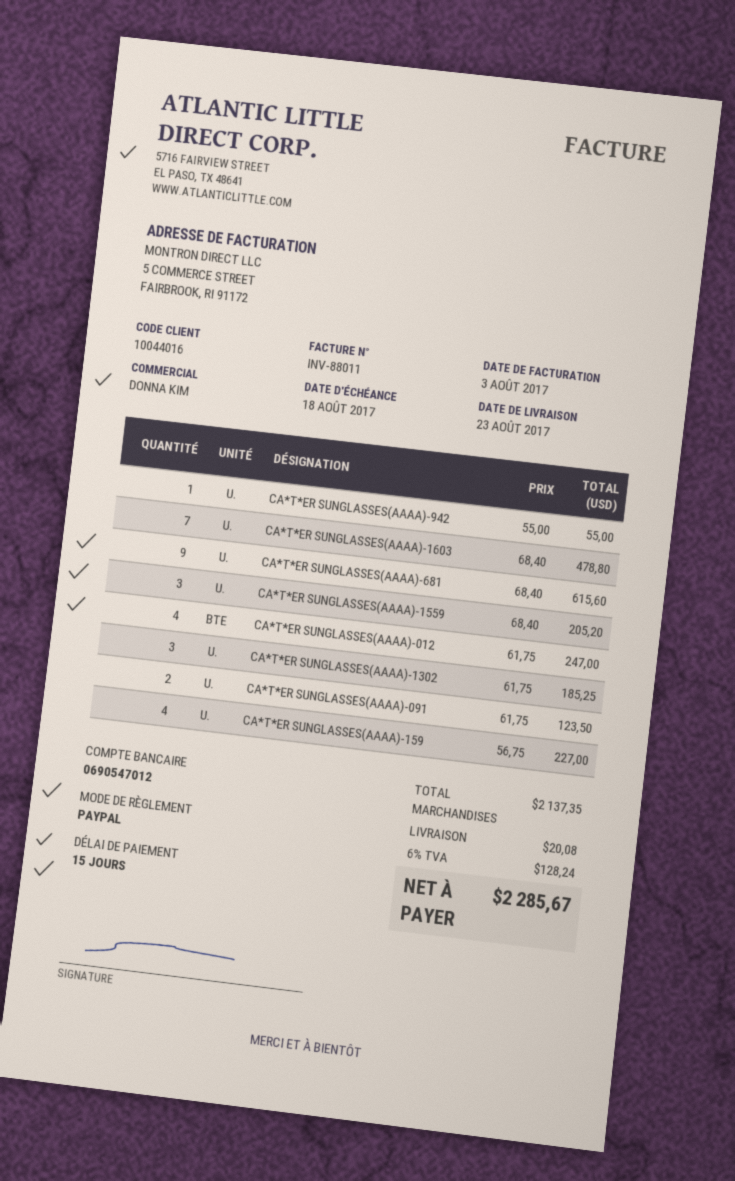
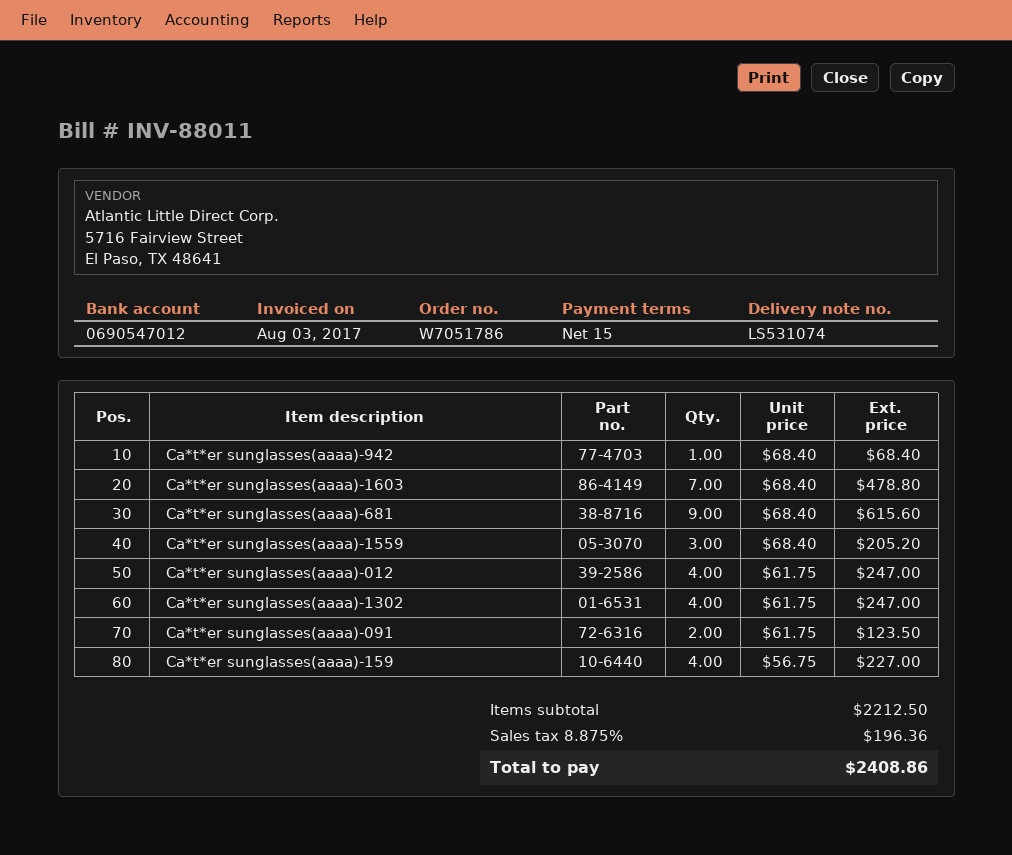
CA*T*ER SUNGLASSES(AAAA)-942: 1 x 55.00 = 55.00 -> 1 x 68.40 = 68.40
CA*T*ER SUNGLASSES(AAAA)-1302: 3 x 61.75 = 185.25 -> 4 x 61.75 = 247.00
subtotal: 2137.35 -> 2212.50
shipping: 20.08 -> none
tax: 6% = 128.24 -> 8.875% = 196.36
total: 2285.67 -> 2408.86

